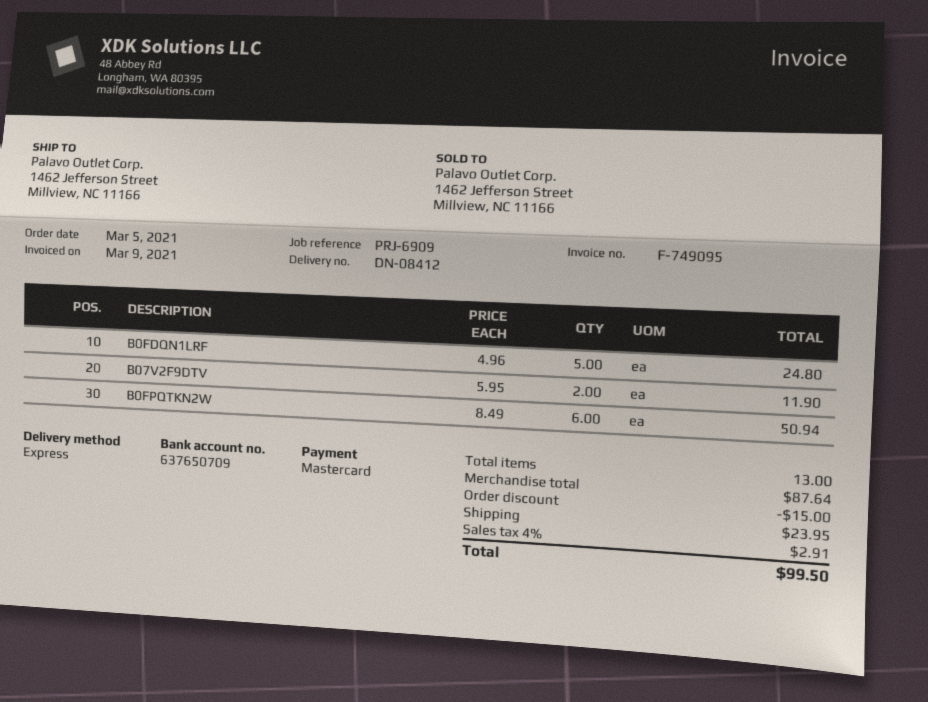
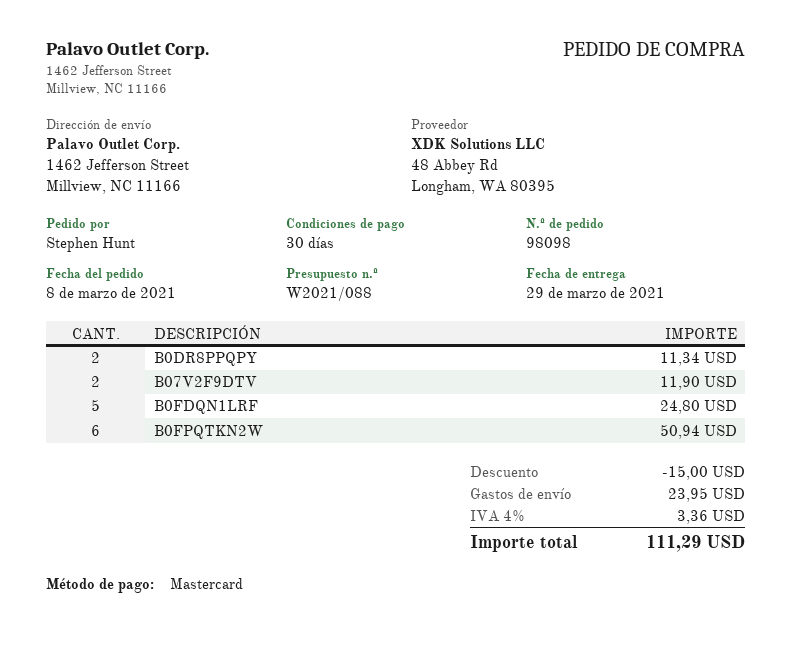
order date: 2021-03-05 -> 2021-03-08
B0DR8PPQPY: none -> 2 for 11.34
tax: 4% = 2.91 -> 4% = 3.36
total: 99.50 -> 111.29

